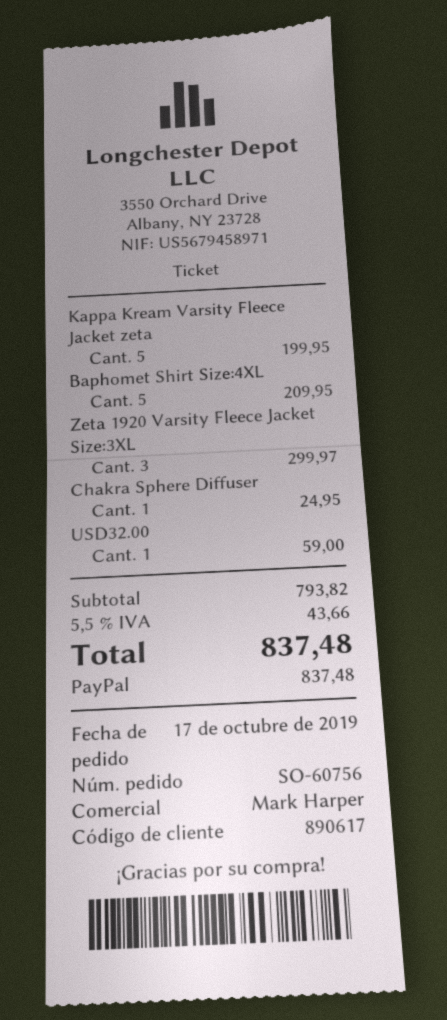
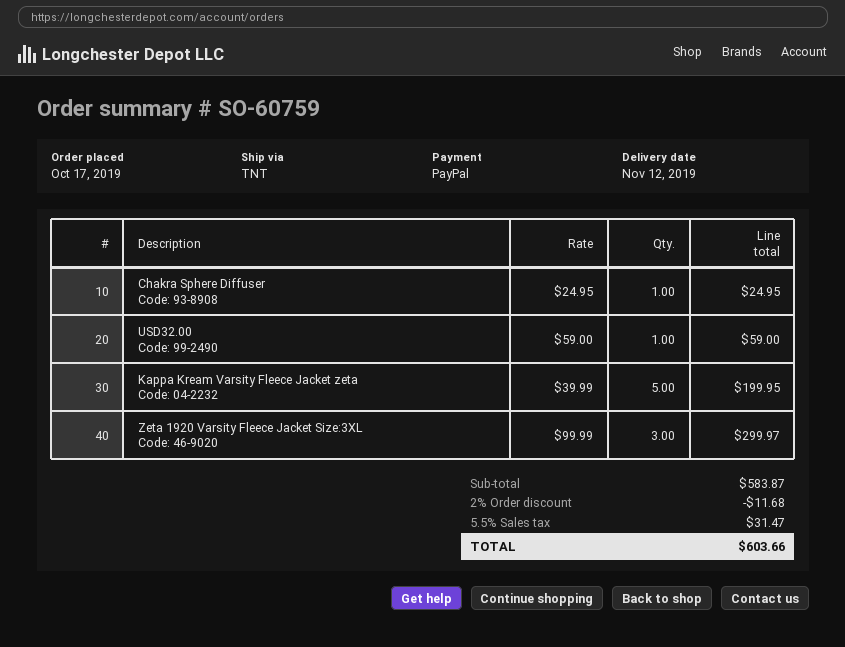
order number: SO-60756 -> SO-60759
Baphomet Shirt Size:4XL: 5 for 209.95 -> none
subtotal: 793.82 -> 583.87
discount: none -> 2% = 11.68
tax: 5.5% = 43.66 -> 5.5% = 31.47
total: 837.48 -> 603.66

